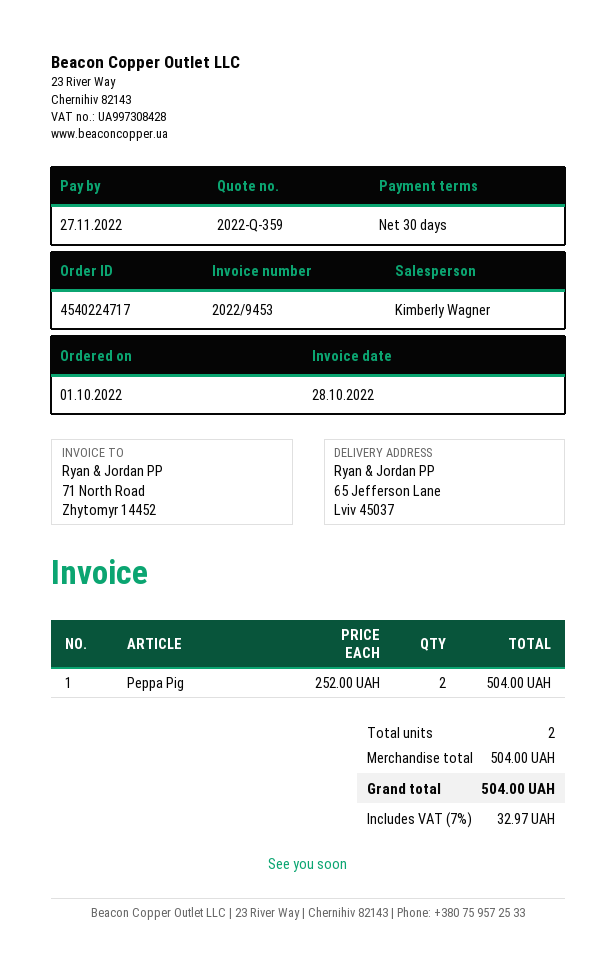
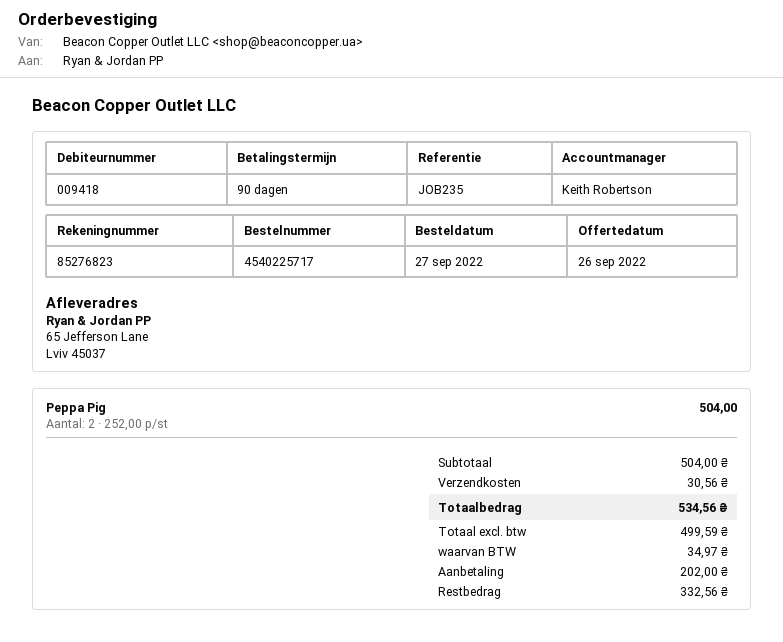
order number: 4540224717 -> 4540225717
order date: 2022-10-01 -> 2022-09-27
payment terms: 30 days -> 90 days
sales rep: Kimberly Wagner -> Keith Robertson
shipping: none -> 30.56
tax: 32.97 -> 34.97
total: 504.00 -> 534.56

